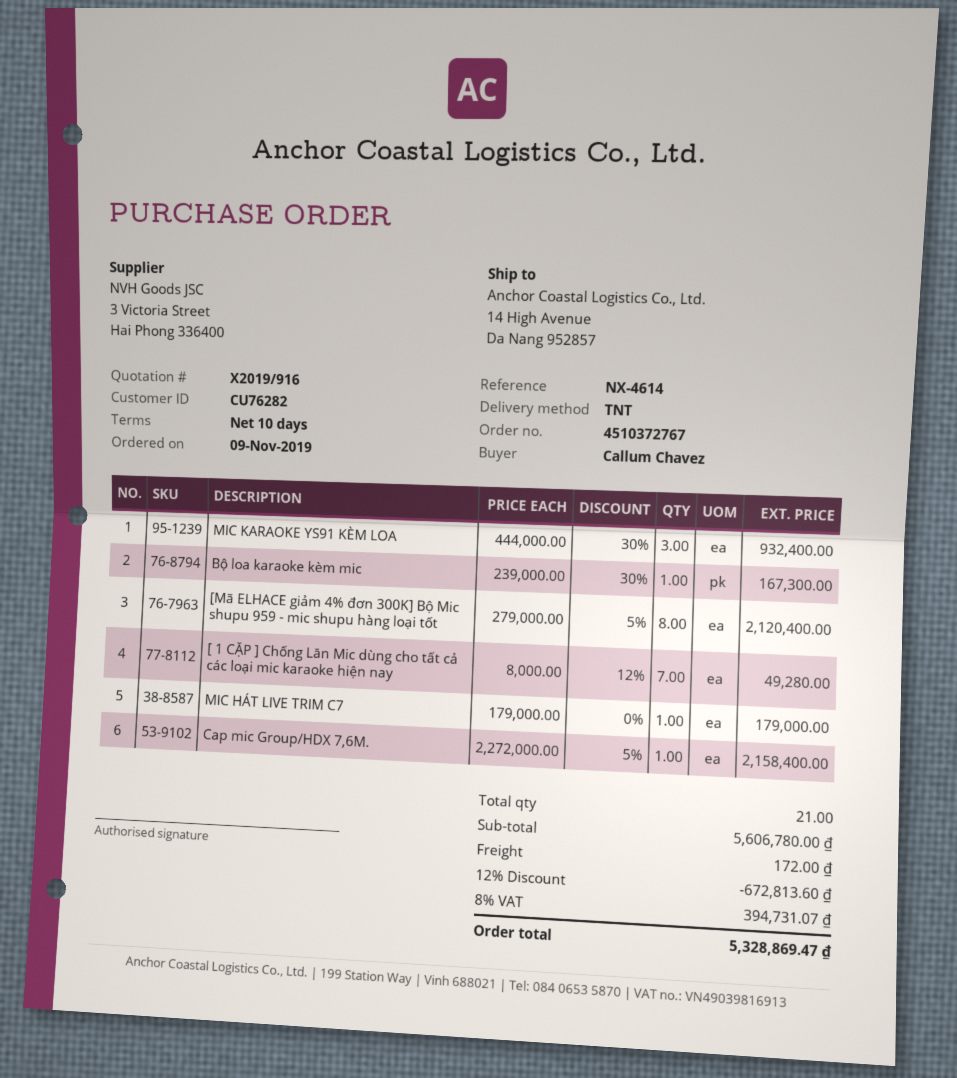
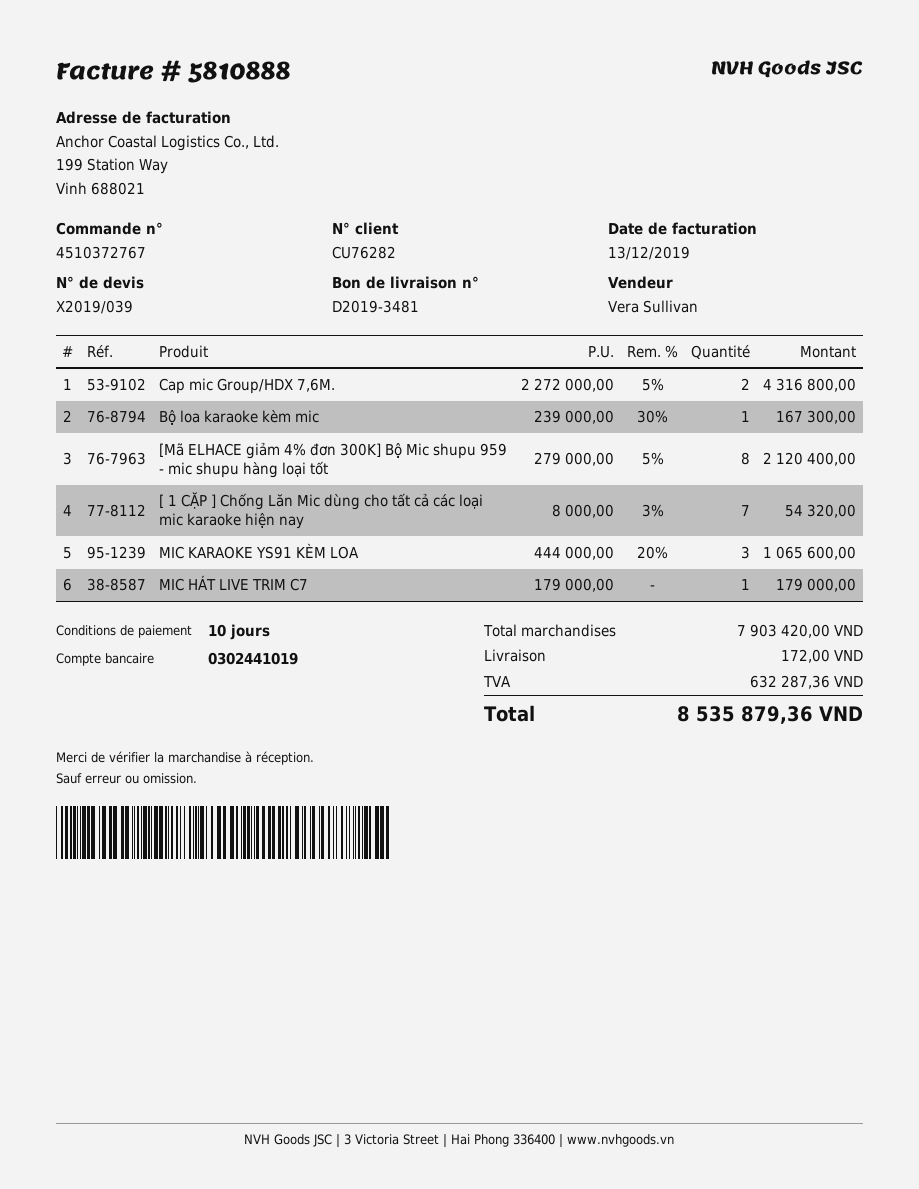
quote number: X2019/916 -> X2019/039
MIC KARAOKE YS91 KÈM LOA: 3 x 444000.00 - 30% = 932400.00 -> 3 x 444000.00 - 20% = 1065600.00
[ 1 CẶP ] Chống Lăn Mic dùng cho tất cả các loại mic karaoke hiện nay: 7 x 8000.00 - 12% = 49280.00 -> 7 x 8000.00 - 3% = 54320.00
Cap mic Group/HDX 7,6M.: 1 x 2272000.00 - 5% = 2158400.00 -> 2 x 2272000.00 - 5% = 4316800.00
subtotal: 5606780.00 -> 7903420.00
discount: 12% = 672813.60 -> none
tax: 394731.07 -> 632287.36
total: 5328869.47 -> 8535879.36

